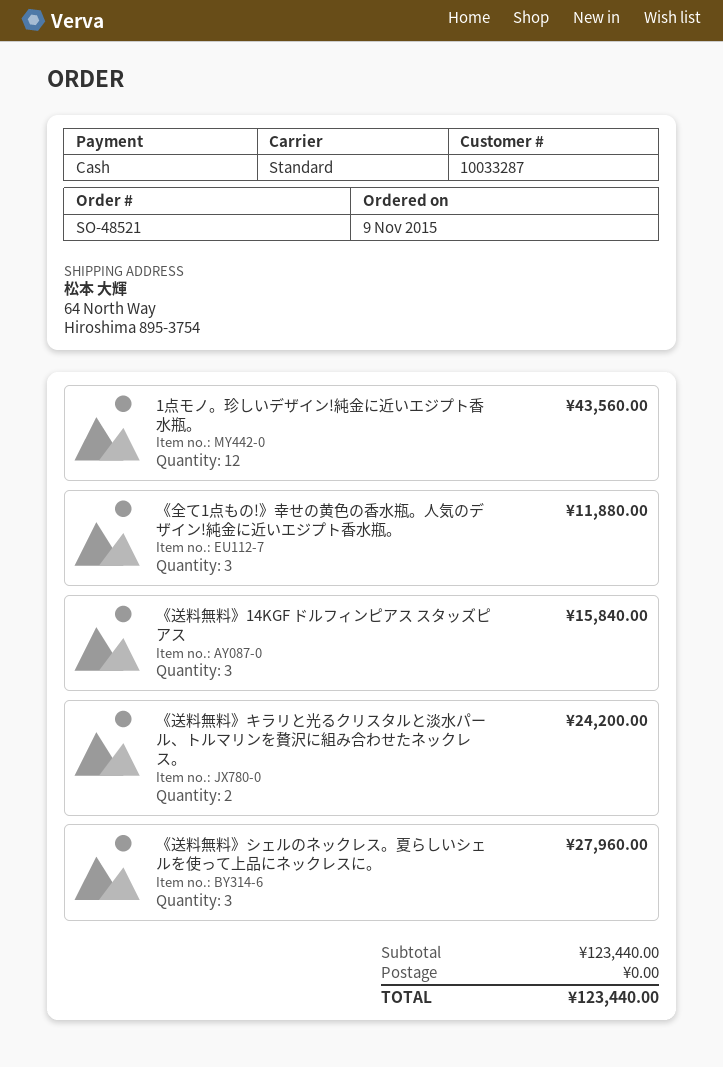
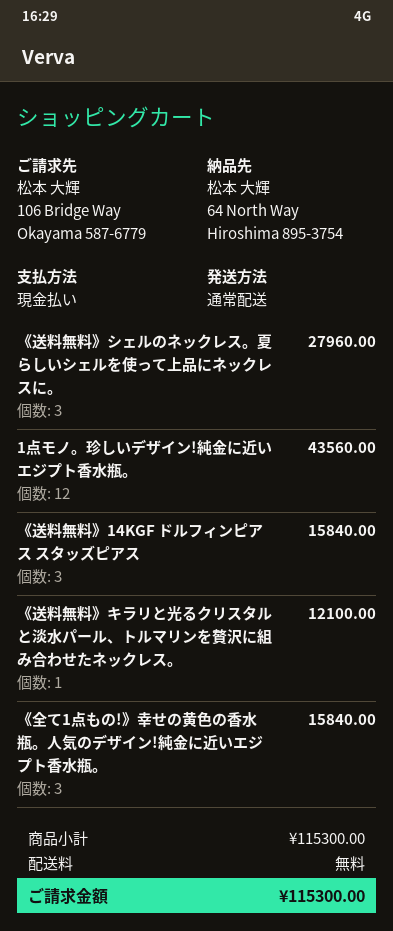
《全て1点もの!》幸せの黄色の香水瓶。人気のデザイン!純金に近いエジプト香水瓶。: 3 for 11880.00 -> 3 for 15840.00
《送料無料》キラリと光るクリスタルと淡水パール、トルマリンを贅沢に組み合わせたネックレス。: 2 for 24200.00 -> 1 for 12100.00
subtotal: 123440.00 -> 115300.00
total: 123440.00 -> 115300.00

